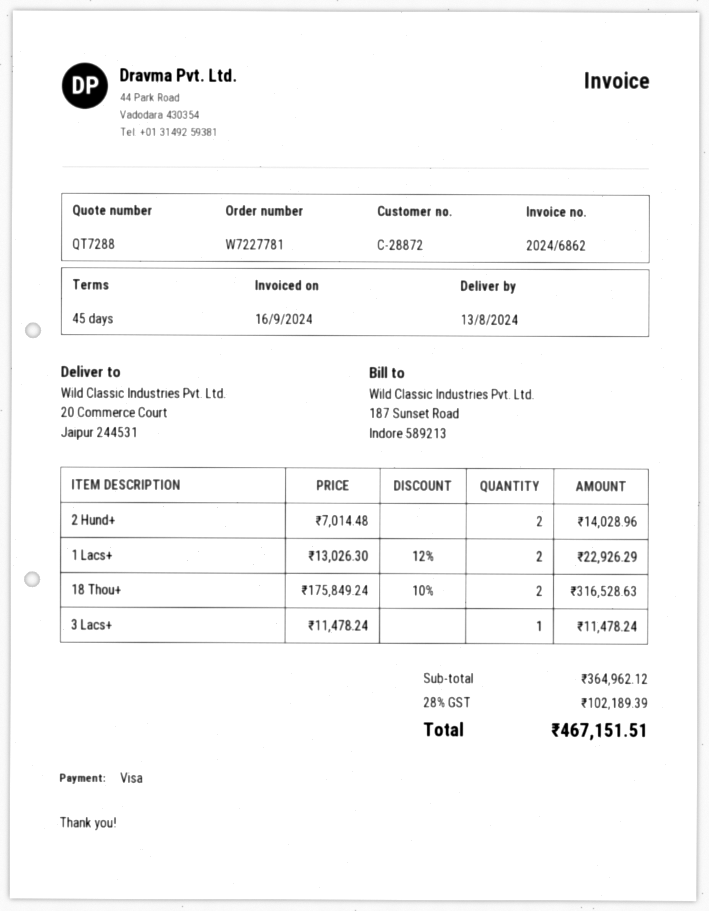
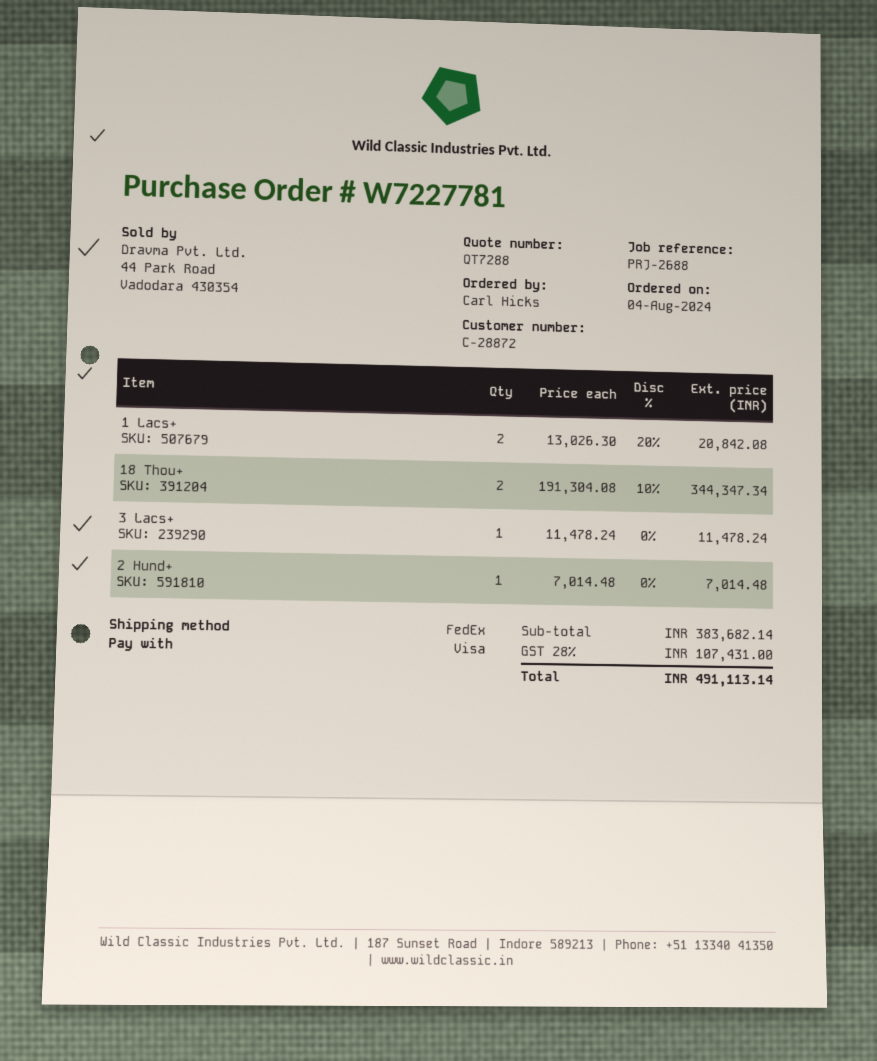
2 Hund+: 2 x 7014.48 = 14028.96 -> 1 x 7014.48 = 7014.48
1 Lacs+: 2 x 13026.30 - 12% = 22926.29 -> 2 x 13026.30 - 20% = 20842.08
18 Thou+: 2 x 175849.24 - 10% = 316528.63 -> 2 x 191304.08 - 10% = 344347.34
subtotal: 364962.12 -> 383682.14
tax: 28% = 102189.39 -> 28% = 107431.00
total: 467151.51 -> 491113.14

